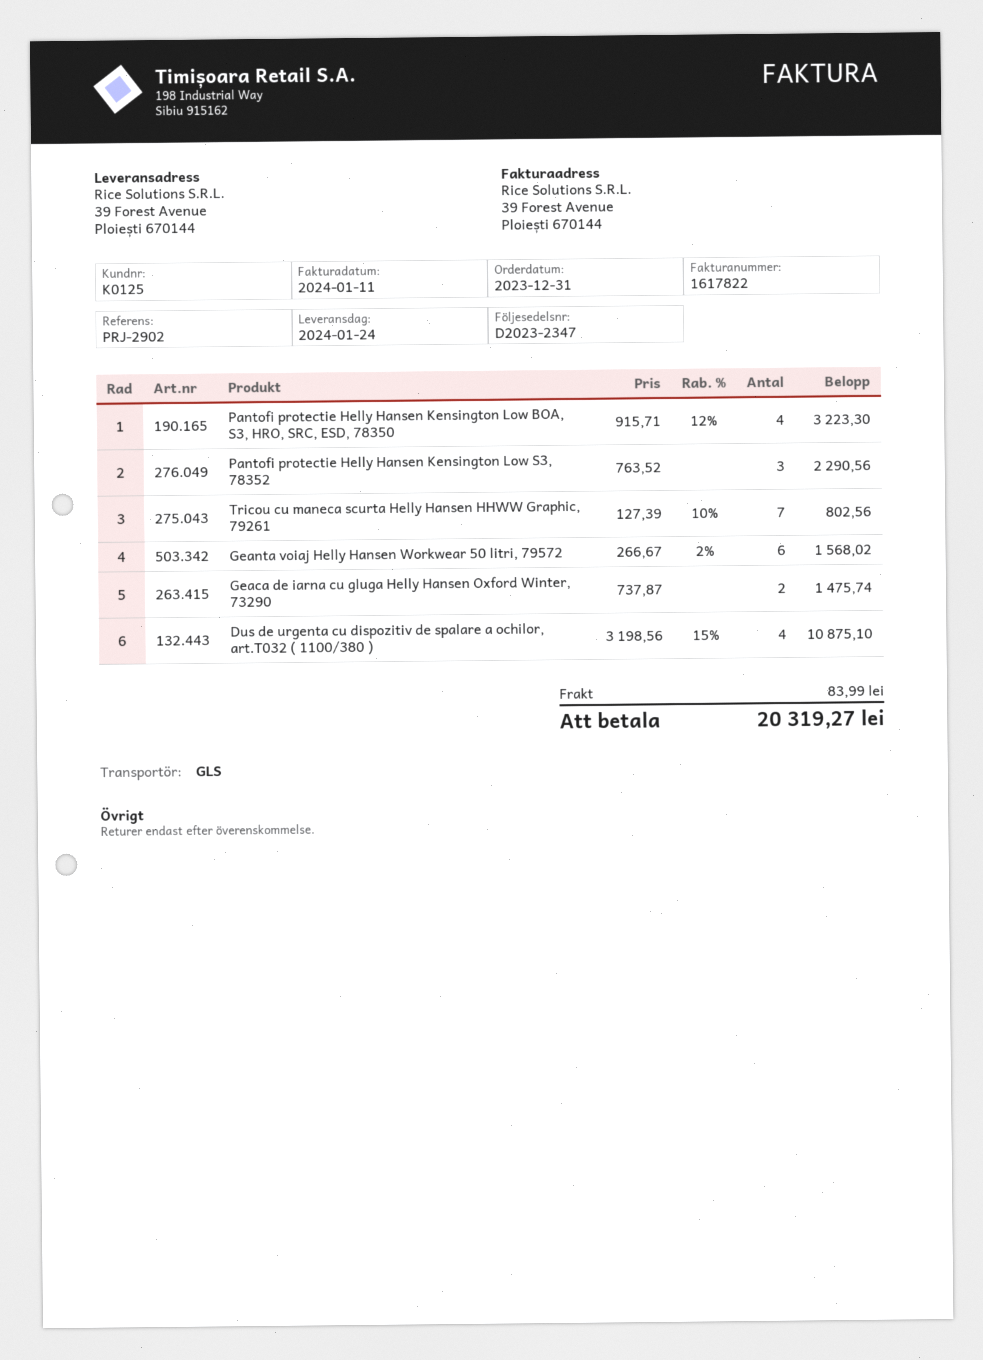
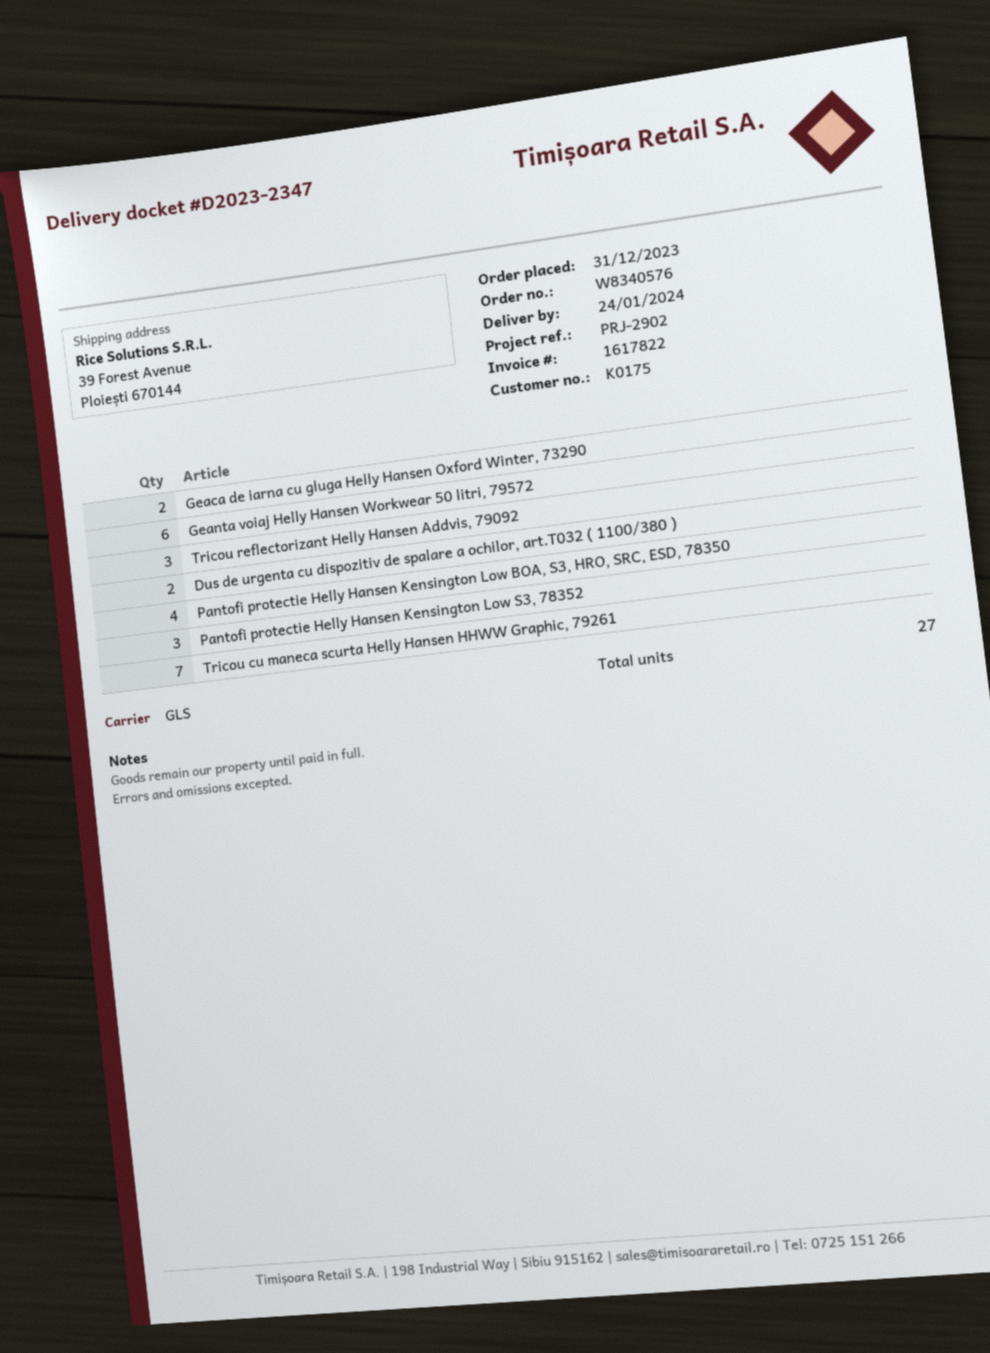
customer number: K0125 -> K0175
Dus de urgenta cu dispozitiv de spalare a ochilor, art.T032 ( 1100/380 ): 4 -> 2
Tricou reflectorizant Helly Hansen Addvis, 79092: none -> 3

